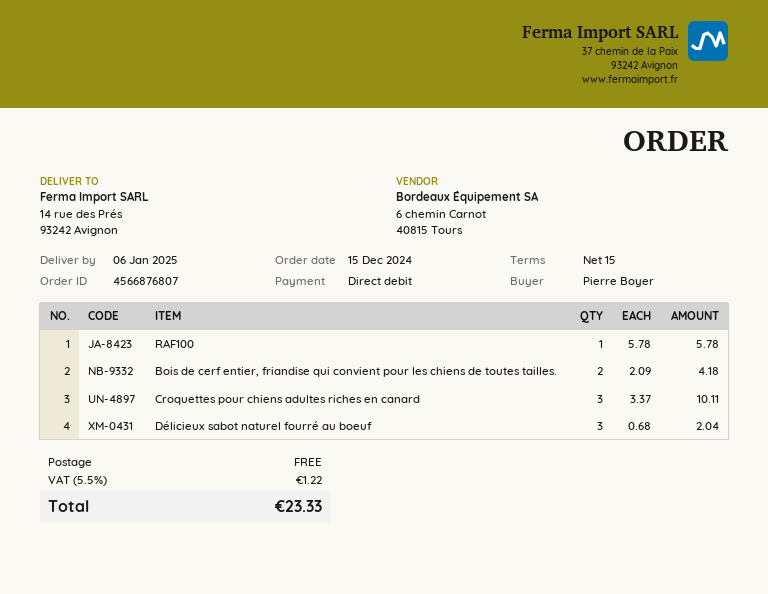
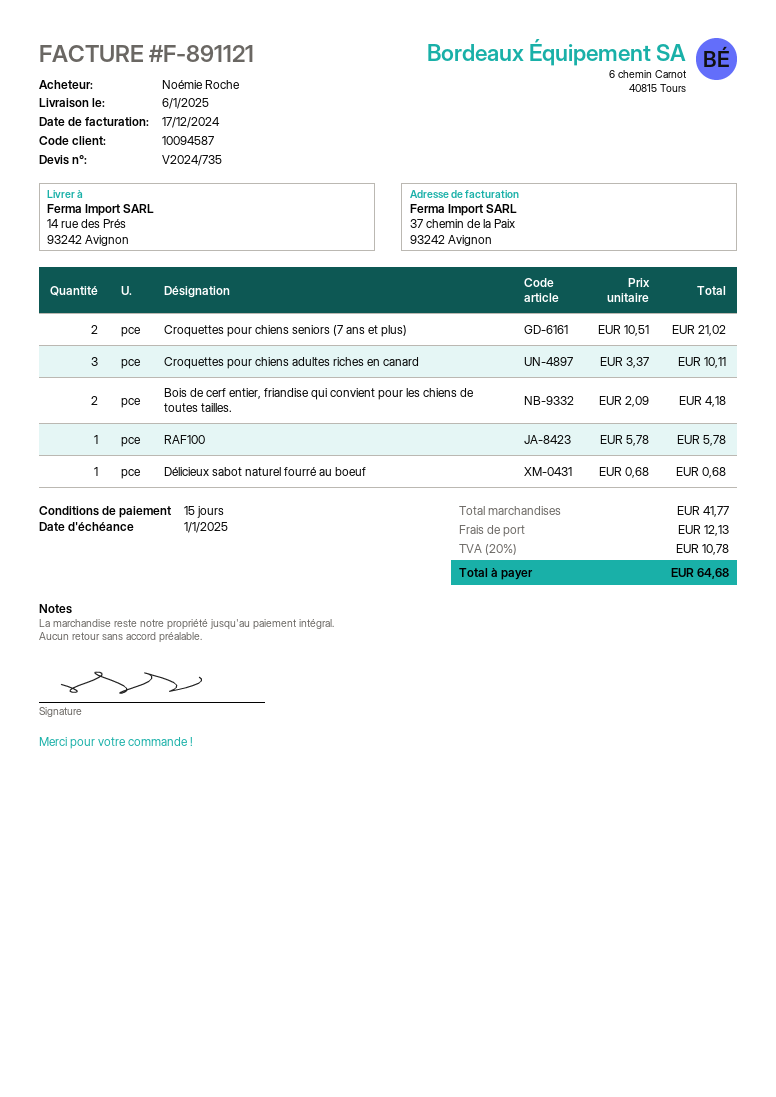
ordered by: Pierre Boyer -> Noémie Roche
Délicieux sabot naturel fourré au boeuf: 3 x 0.68 = 2.04 -> 1 x 0.68 = 0.68
Croquettes pour chiens seniors (7 ans et plus): none -> 2 x 10.51 = 21.02
shipping: 0.00 -> 12.13
tax: 5.5% = 1.22 -> 20% = 10.78
total: 23.33 -> 64.68

